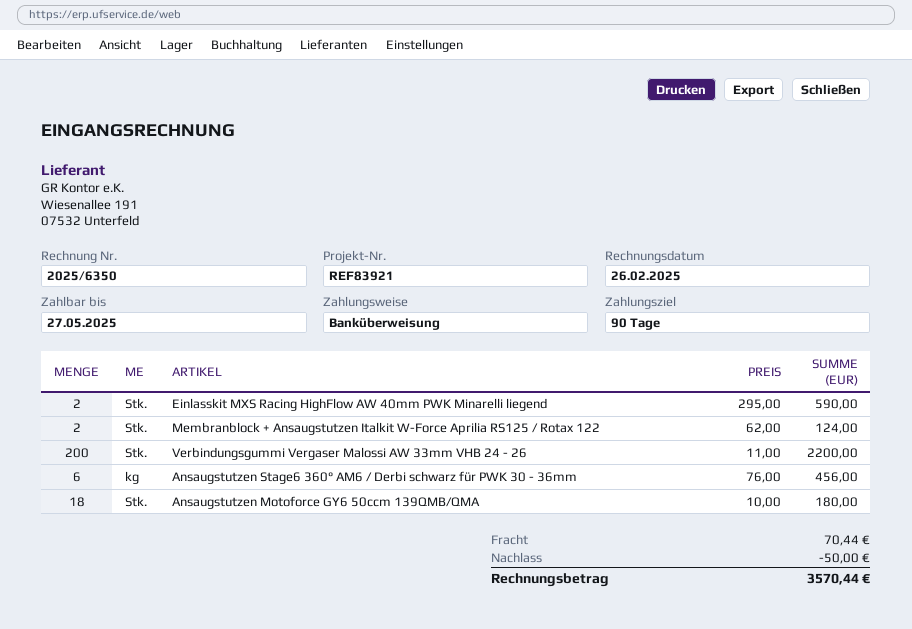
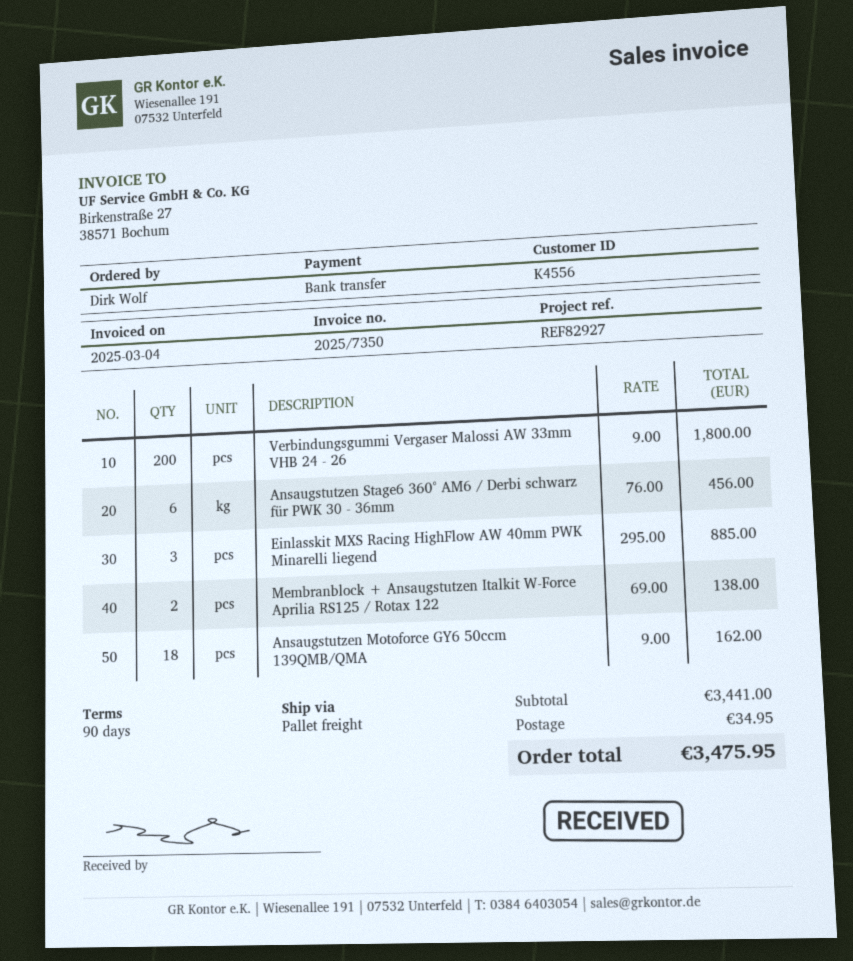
invoice number: 2025/6350 -> 2025/7350
invoice date: 2025-02-26 -> 2025-03-04
reference: REF83921 -> REF82927
Einlasskit MXS Racing HighFlow AW 40mm PWK Minarelli liegend: 2 x 295.00 = 590.00 -> 3 x 295.00 = 885.00
Membranblock + Ansaugstutzen Italkit W-Force Aprilia RS125 / Rotax 122: 2 x 62.00 = 124.00 -> 2 x 69.00 = 138.00
Verbindungsgummi Vergaser Malossi AW 33mm VHB 24 - 26: 200 x 11.00 = 2200.00 -> 200 x 9.00 = 1800.00
Ansaugstutzen Motoforce GY6 50ccm 139QMB/QMA: 18 x 10.00 = 180.00 -> 18 x 9.00 = 162.00
discount: 50.00 -> none
shipping: 70.44 -> 34.95
total: 3570.44 -> 3475.95

